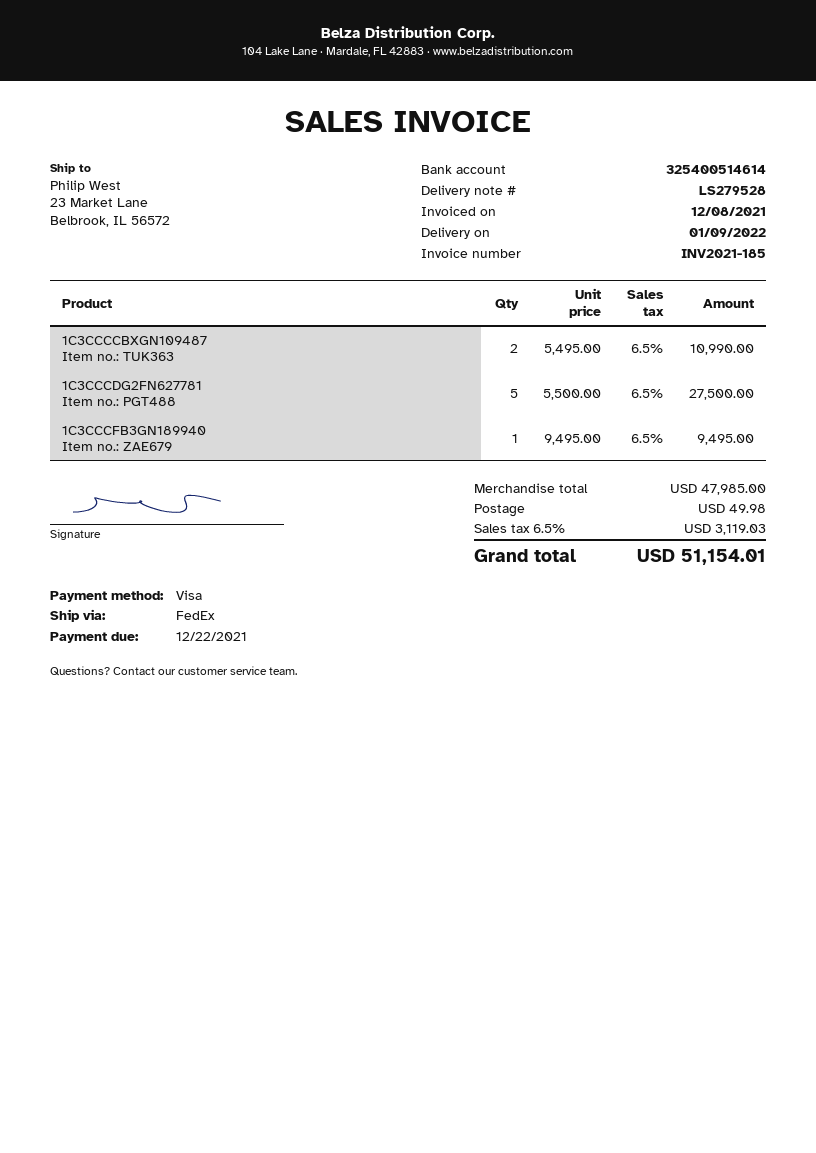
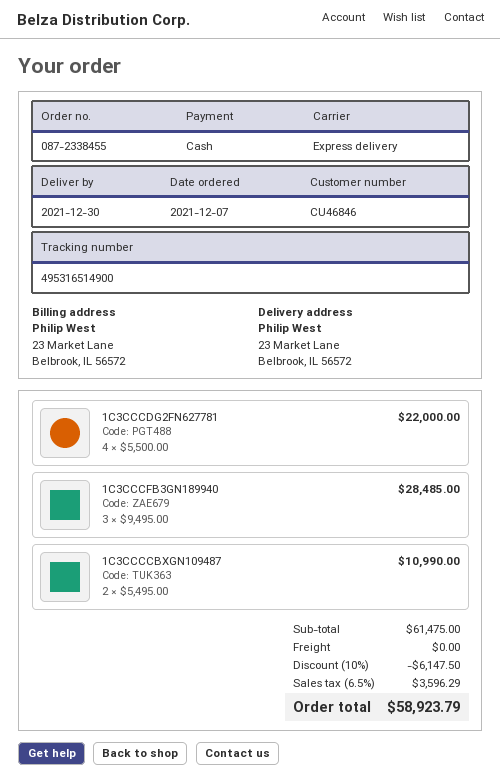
delivery date: 2022-01-09 -> 2021-12-30
payment method: Visa -> cash
shipping method: FedEx -> express
1C3CCCDG2FN627781: 5 x 5500.00 = 27500.00 -> 4 x 5500.00 = 22000.00
1C3CCCFB3GN189940: 1 x 9495.00 = 9495.00 -> 3 x 9495.00 = 28485.00
subtotal: 47985.00 -> 61475.00
discount: none -> 10% = 6147.50
shipping: 49.98 -> 0.00
tax: 6.5% = 3119.03 -> 6.5% = 3596.29
total: 51154.01 -> 58923.79

